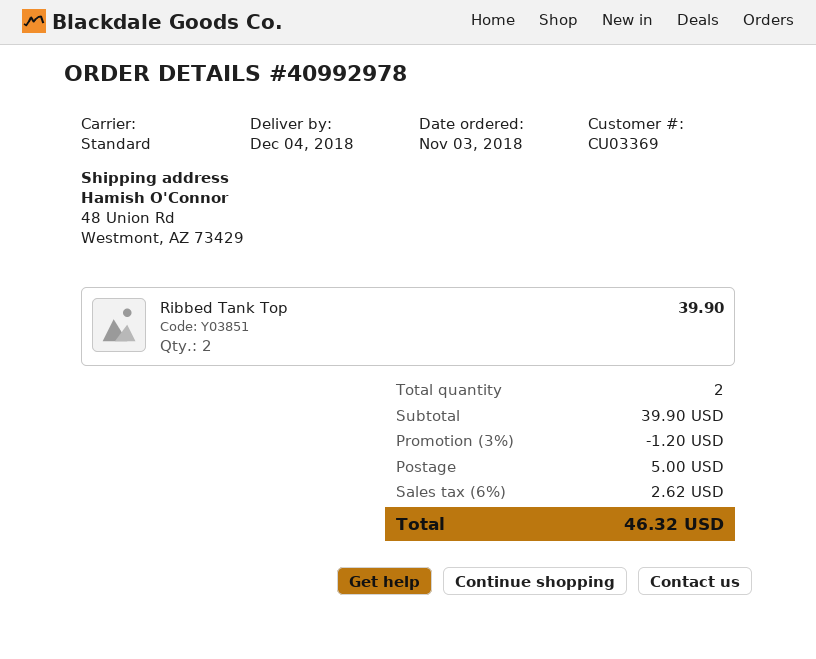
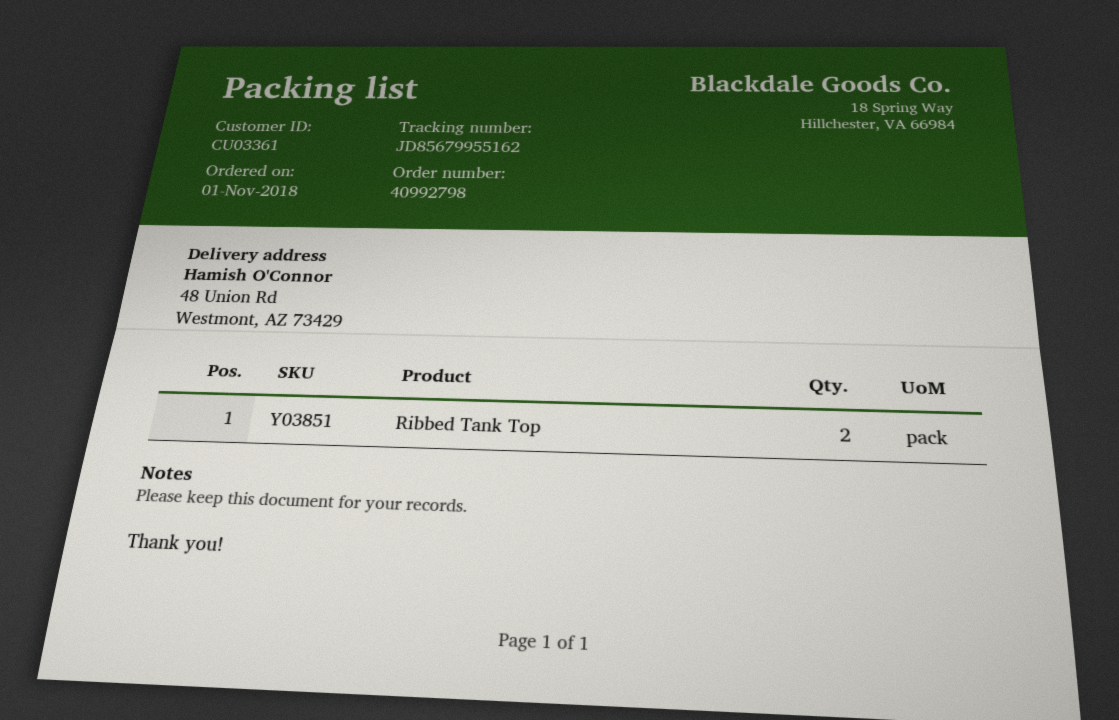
order number: 40992978 -> 40992798
order date: 2018-11-03 -> 2018-11-01
customer number: CU03369 -> CU03361

